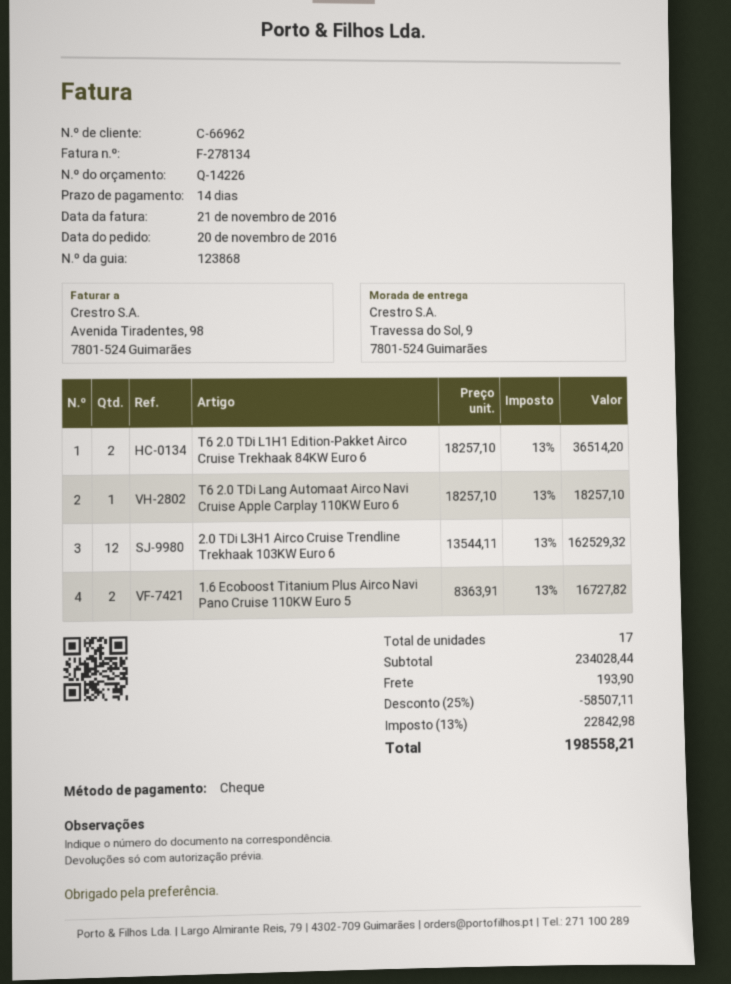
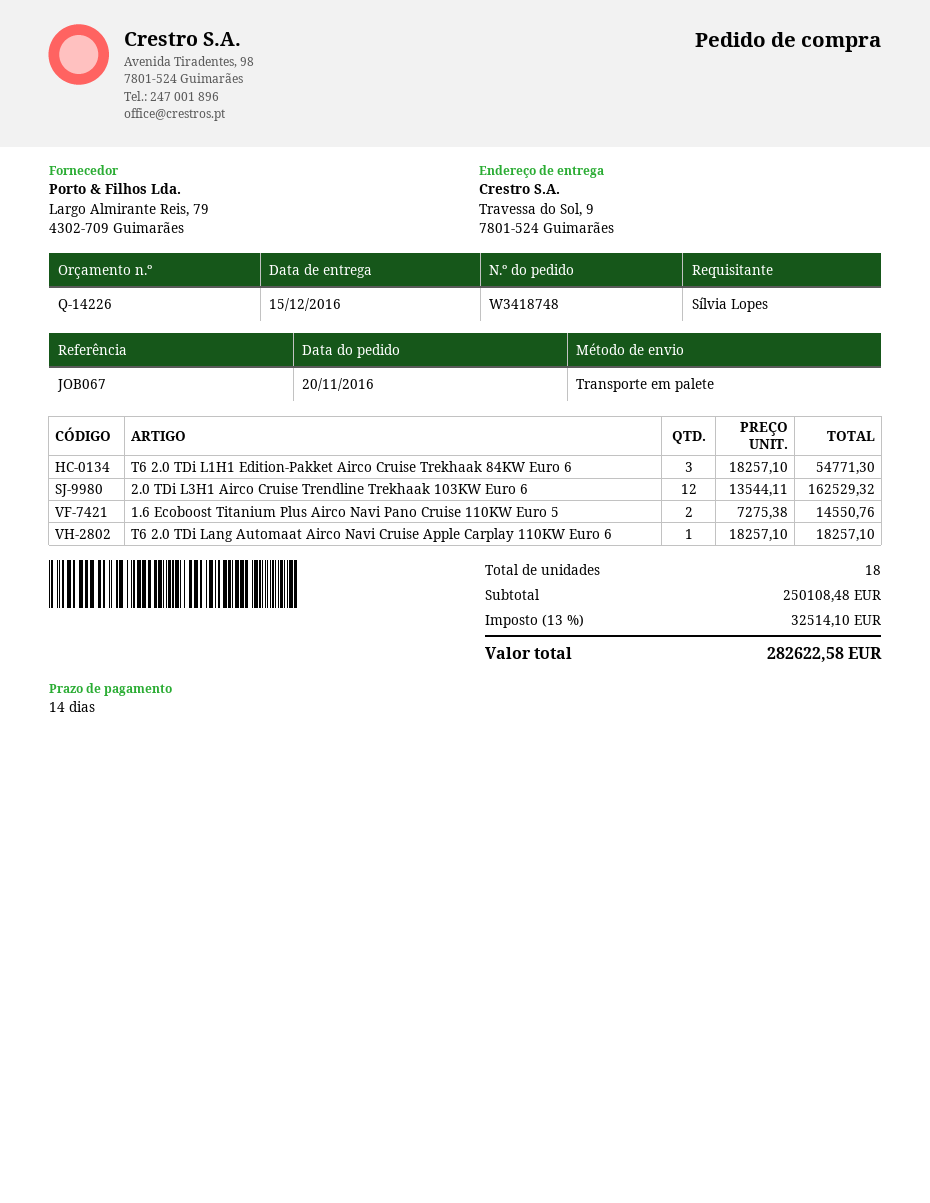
T6 2.0 TDi L1H1 Edition-Pakket Airco Cruise Trekhaak 84KW Euro 6: 2 x 18257.10 = 36514.20 -> 3 x 18257.10 = 54771.30
1.6 Ecoboost Titanium Plus Airco Navi Pano Cruise 110KW Euro 5: 2 x 8363.91 = 16727.82 -> 2 x 7275.38 = 14550.76
total quantity: 17 -> 18
subtotal: 234028.44 -> 250108.48
discount: 25% = 58507.11 -> none
shipping: 193.90 -> none
tax: 13% = 22842.98 -> 13% = 32514.10
total: 198558.21 -> 282622.58

